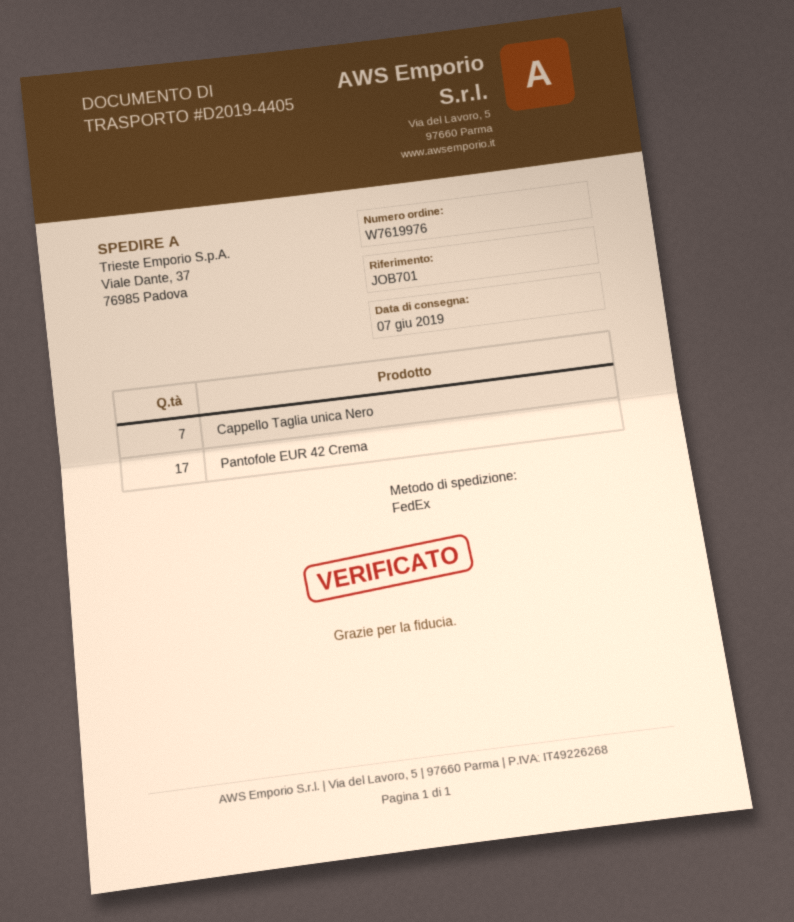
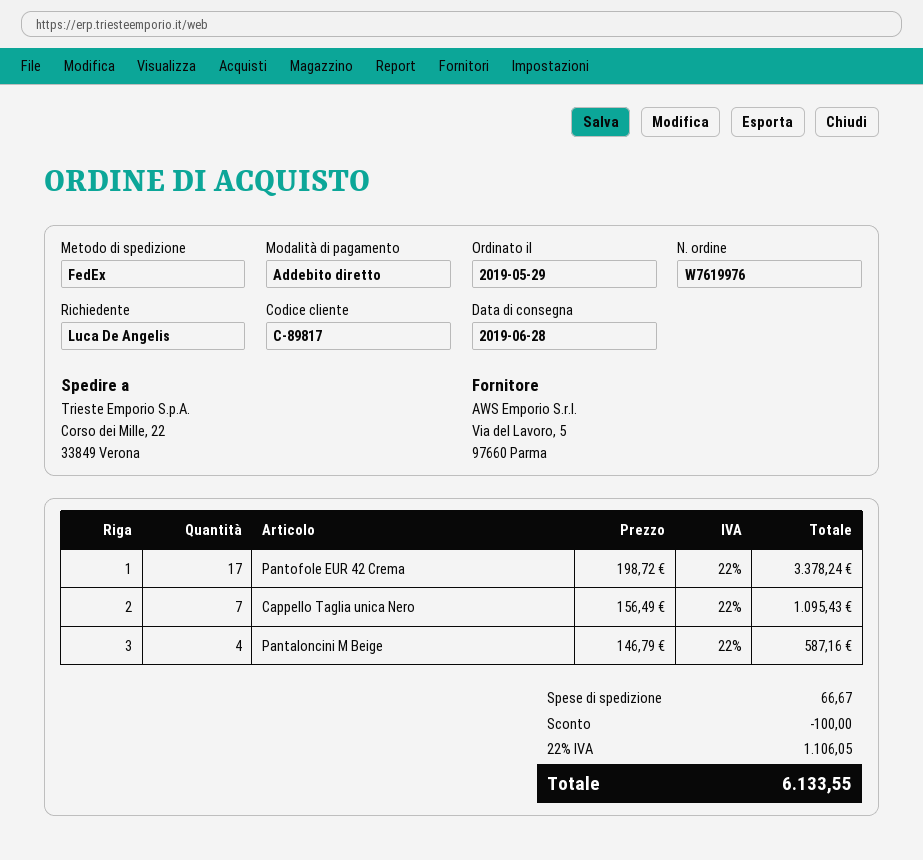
delivery date: 2019-06-07 -> 2019-06-28
ship to: Viale Dante, 37, 76985 Padova -> Corso dei Mille, 22, 33849 Verona
Pantaloncini M Beige: none -> 4

